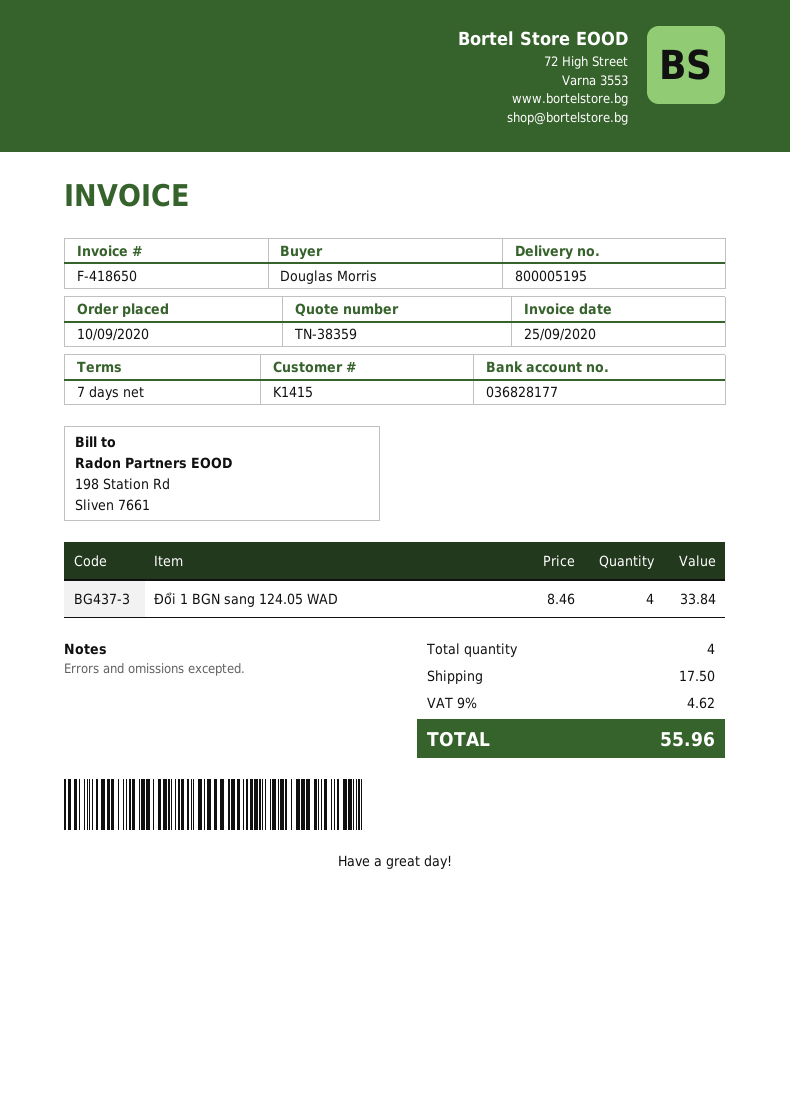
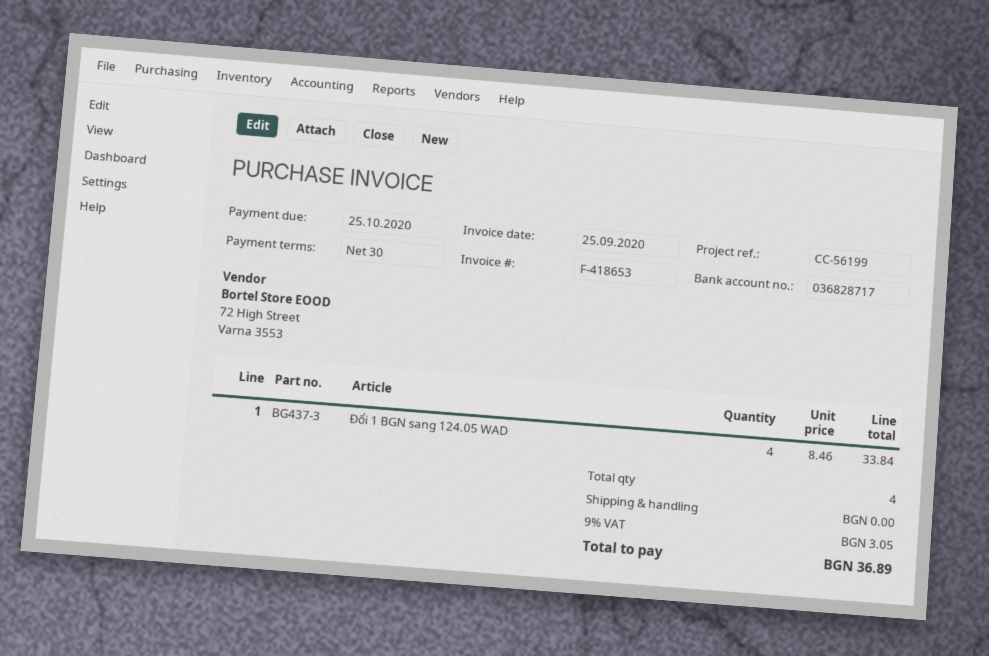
invoice number: F-418650 -> F-418653
payment terms: 7 days -> 30 days
bank account: 036828177 -> 036828717
shipping: 17.50 -> 0.00
tax: 9% = 4.62 -> 9% = 3.05
total: 55.96 -> 36.89

